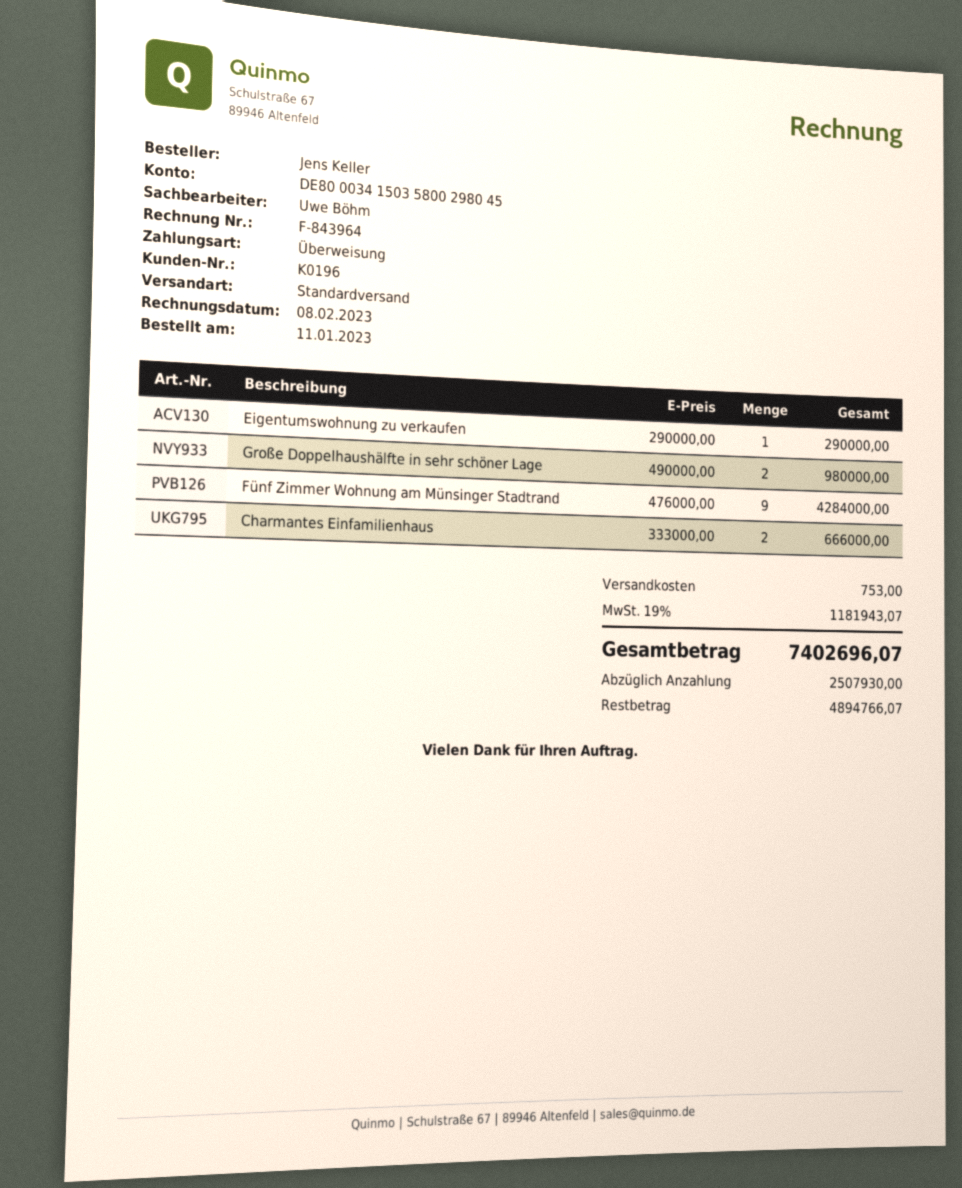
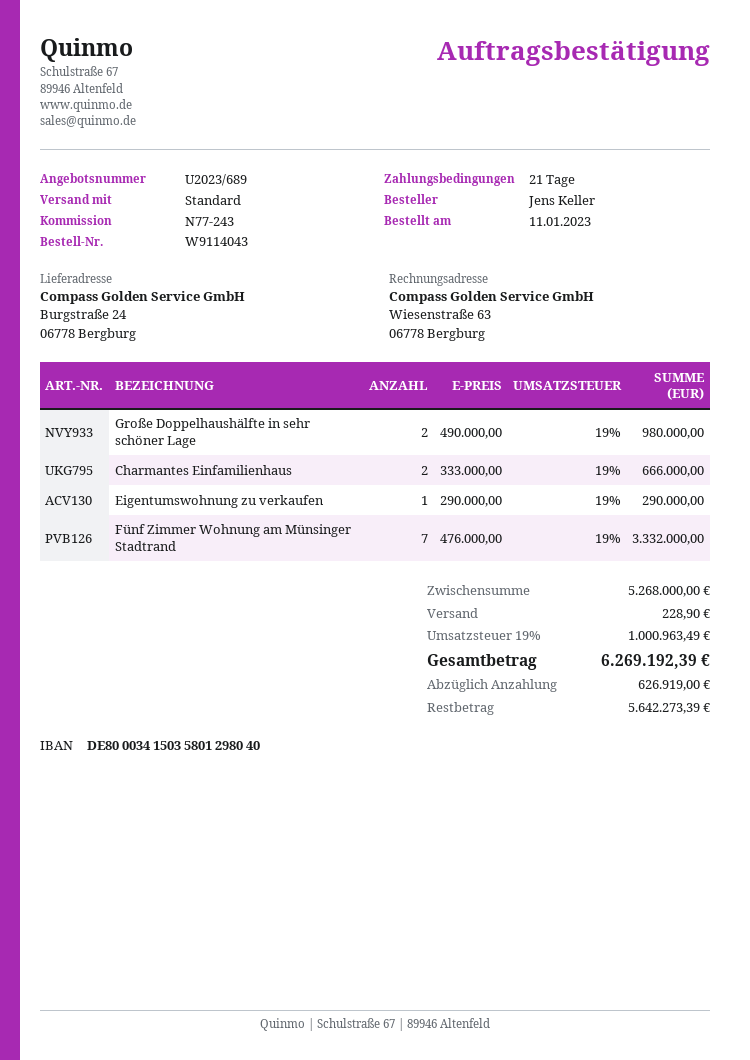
bank account: DE80003415035800298045 -> DE80003415035801298040
Fünf Zimmer Wohnung am Münsinger Stadtrand: 9 x 476000.00 = 4284000.00 -> 7 x 476000.00 = 3332000.00
shipping: 753.00 -> 228.90
tax: 19% = 1181943.07 -> 19% = 1000963.49
total: 7402696.07 -> 6269192.39
deposit: 2507930.00 -> 626919.00
balance: 4894766.07 -> 5642273.39

